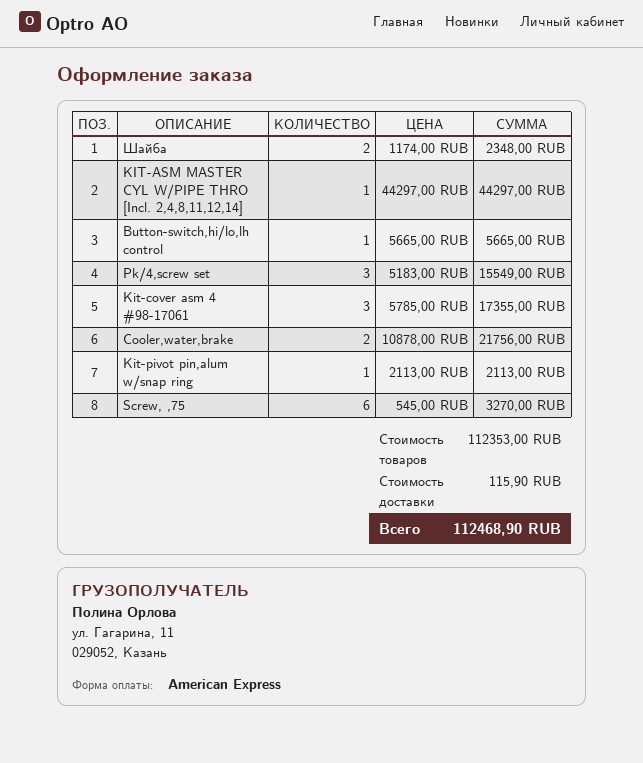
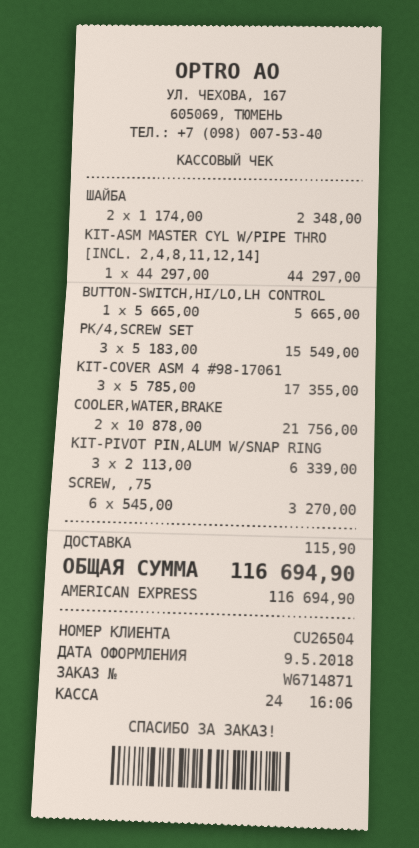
Kit-pivot pin,alum w/snap ring: 1 x 2113.00 = 2113.00 -> 3 x 2113.00 = 6339.00
total: 112468.90 -> 116694.90

